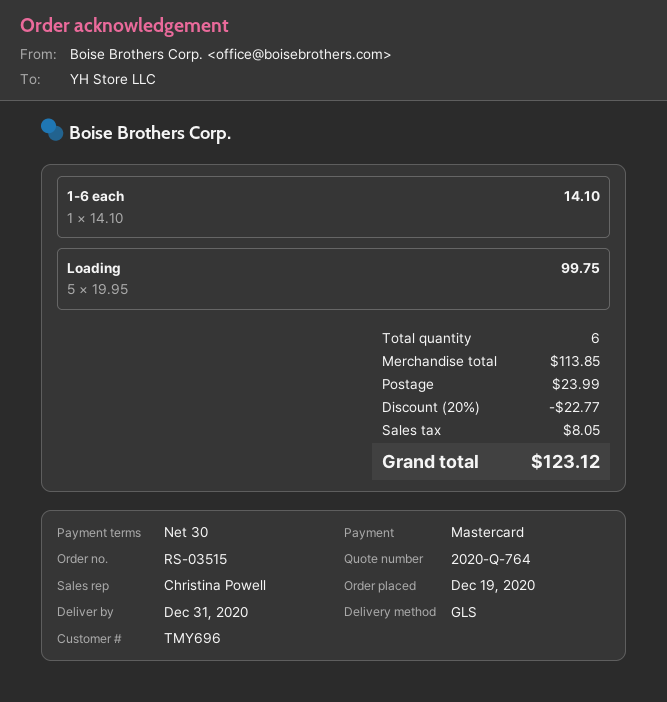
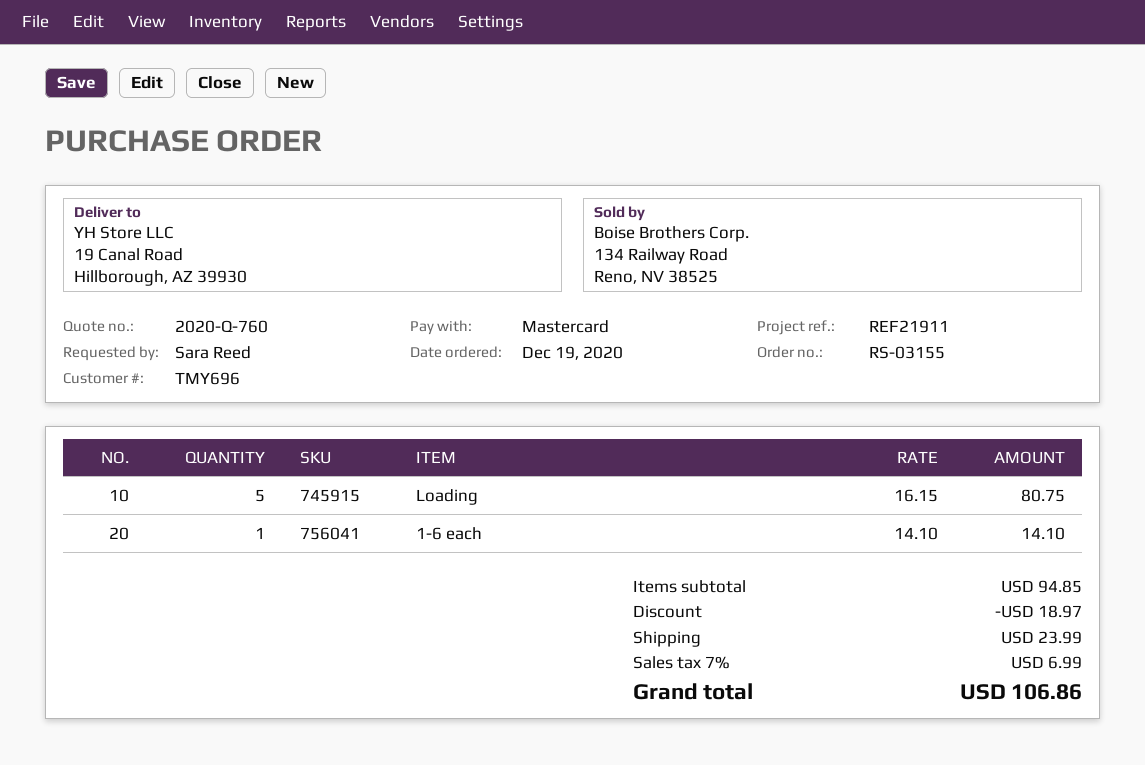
quote number: 2020-Q-764 -> 2020-Q-760
order number: RS-03515 -> RS-03155
Loading: 5 x 19.95 = 99.75 -> 5 x 16.15 = 80.75
subtotal: 113.85 -> 94.85
discount: 22.77 -> 18.97
tax: 8.05 -> 6.99
total: 123.12 -> 106.86

